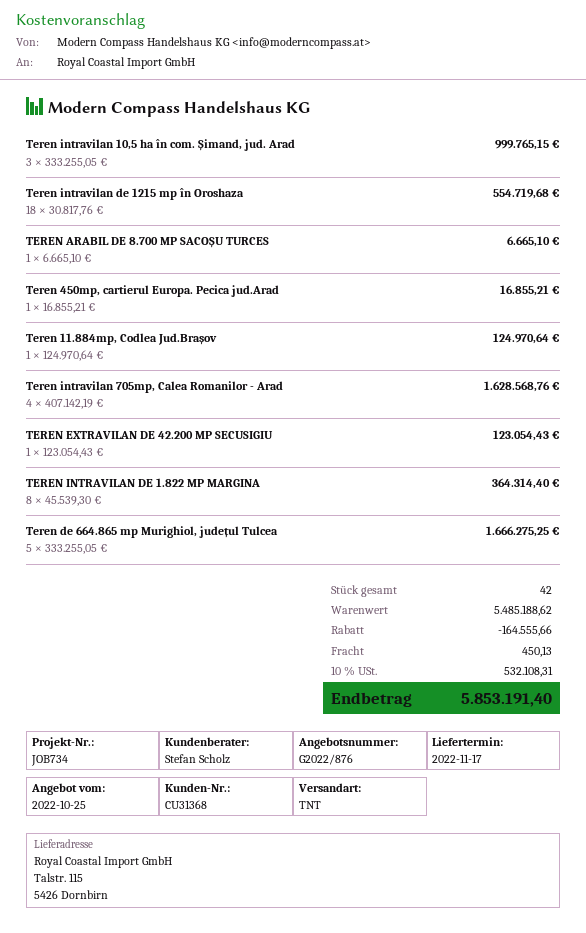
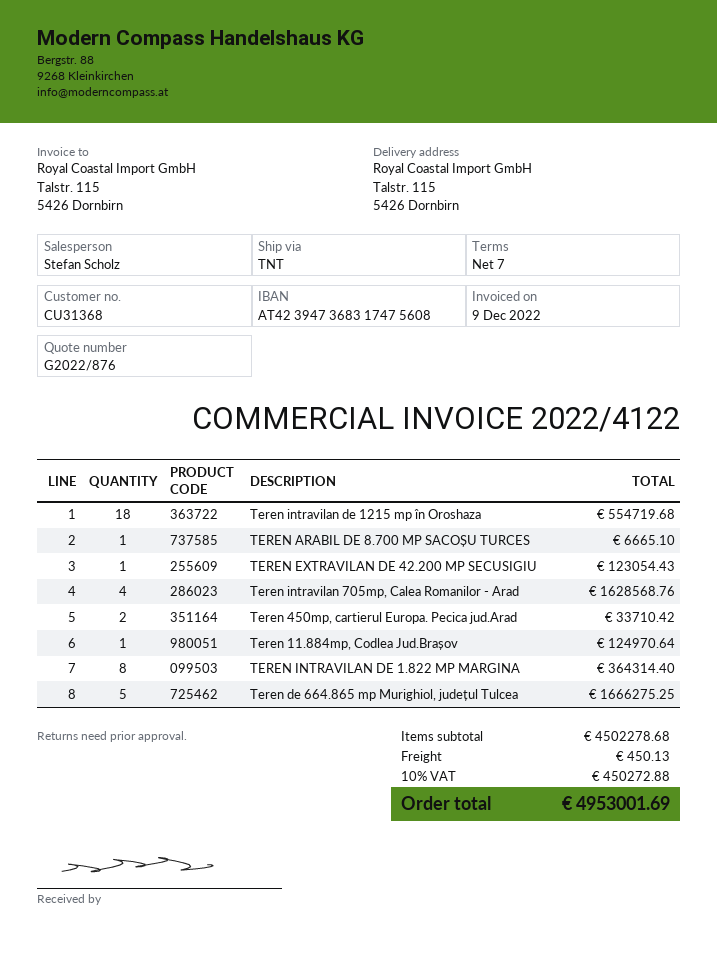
Teren intravilan 10,5 ha în com. Șimand, jud. Arad: 3 for 999765.15 -> none
Teren 450mp, cartierul Europa. Pecica jud.Arad: 1 for 16855.21 -> 2 for 33710.42
subtotal: 5485188.62 -> 4502278.68
discount: 164555.66 -> none
tax: 10% = 532108.31 -> 10% = 450272.88
total: 5853191.40 -> 4953001.69

